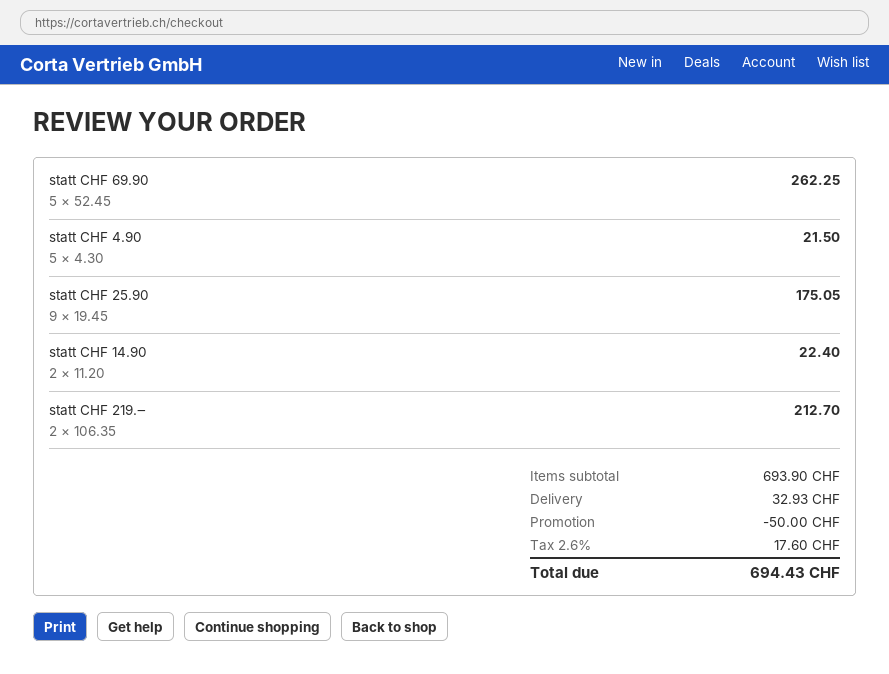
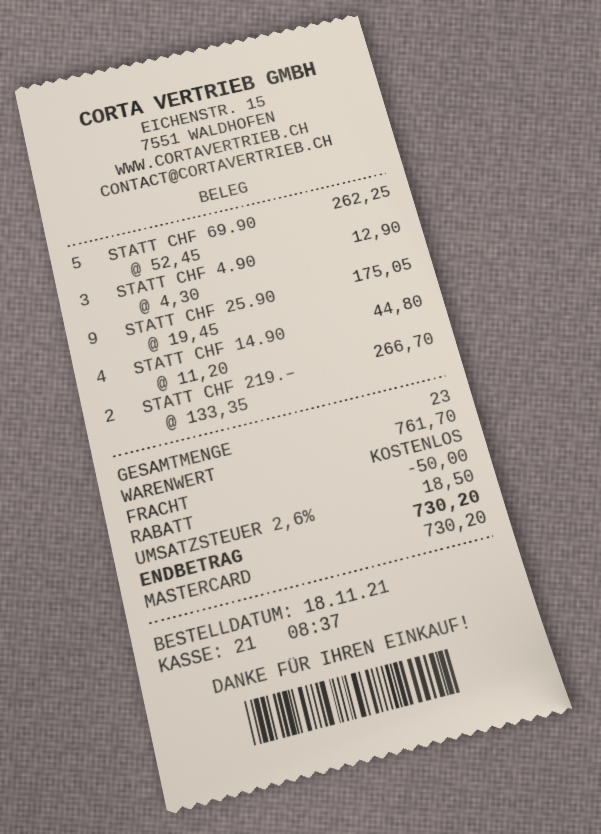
statt CHF 4.90: 5 x 4.30 = 21.50 -> 3 x 4.30 = 12.90
statt CHF 14.90: 2 x 11.20 = 22.40 -> 4 x 11.20 = 44.80
statt CHF 219.‒: 2 x 106.35 = 212.70 -> 2 x 133.35 = 266.70
subtotal: 693.90 -> 761.70
shipping: 32.93 -> 0.00
tax: 2.6% = 17.60 -> 2.6% = 18.50
total: 694.43 -> 730.20

